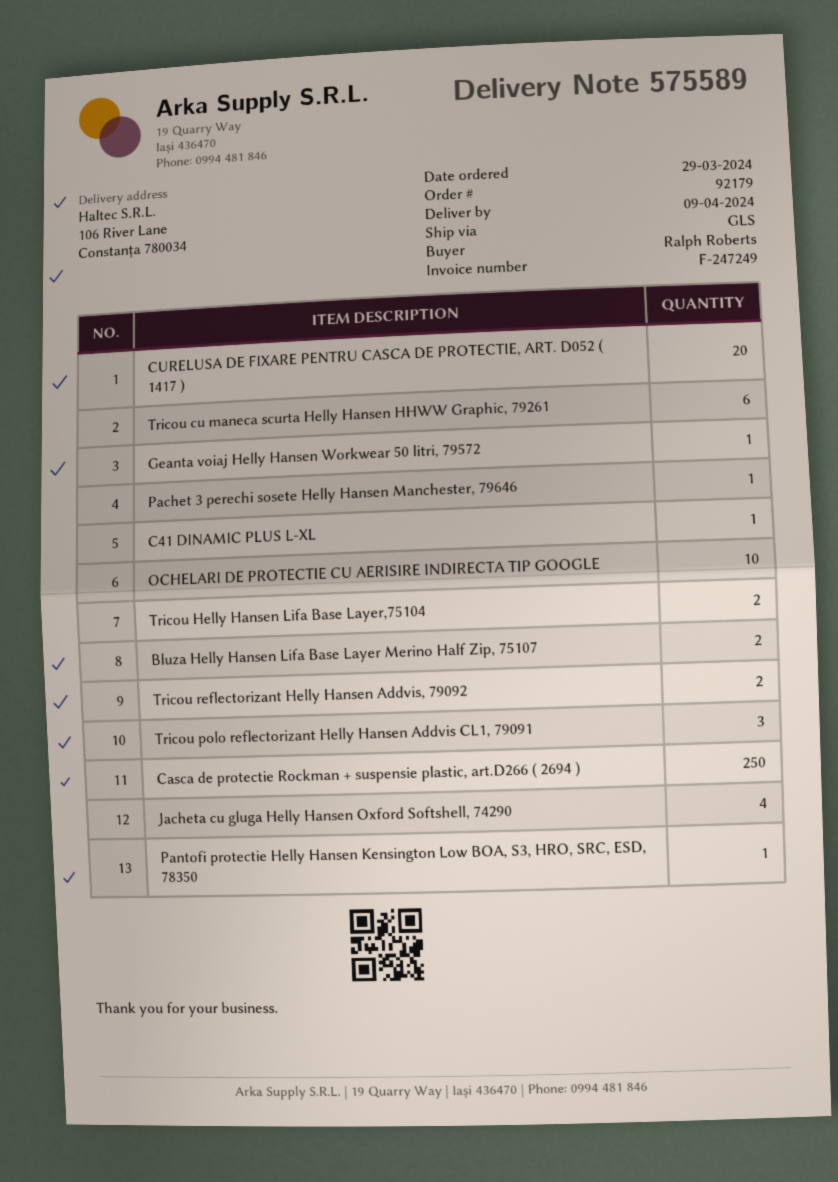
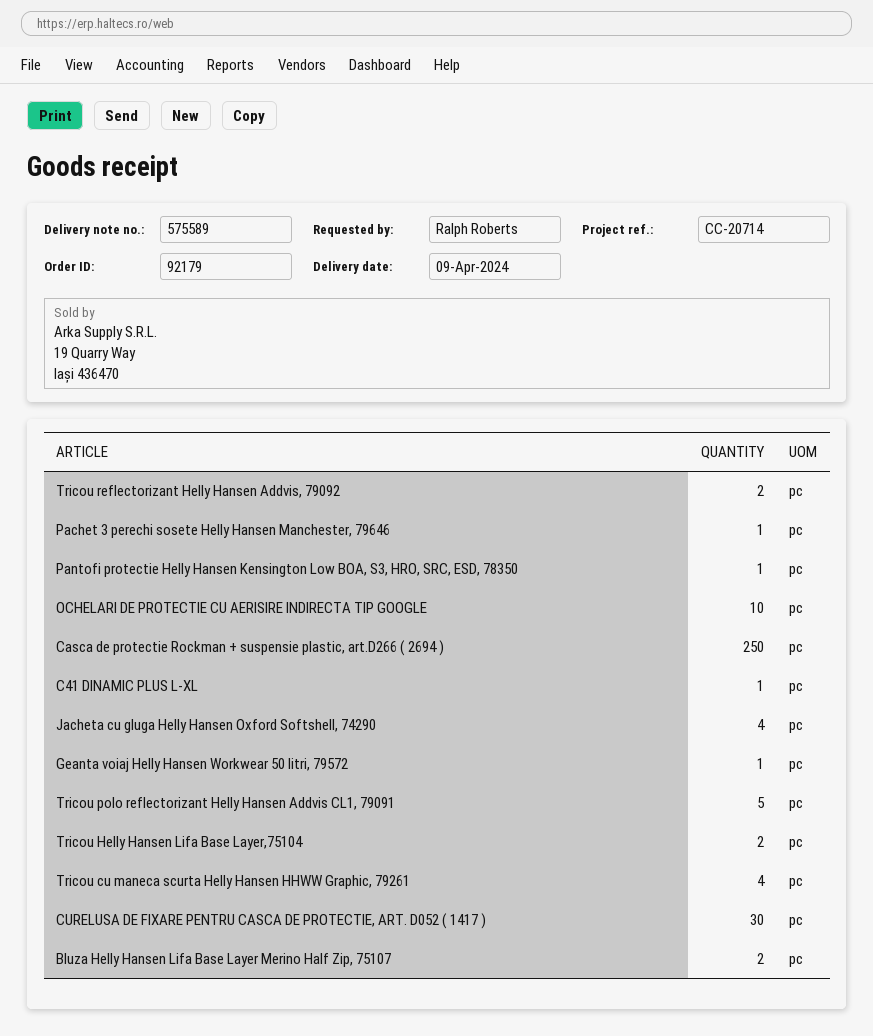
CURELUSA DE FIXARE PENTRU CASCA DE PROTECTIE, ART. D052 ( 1417 ): 20 -> 30
Tricou cu maneca scurta Helly Hansen HHWW Graphic, 79261: 6 -> 4
Tricou polo reflectorizant Helly Hansen Addvis CL1, 79091: 3 -> 5

